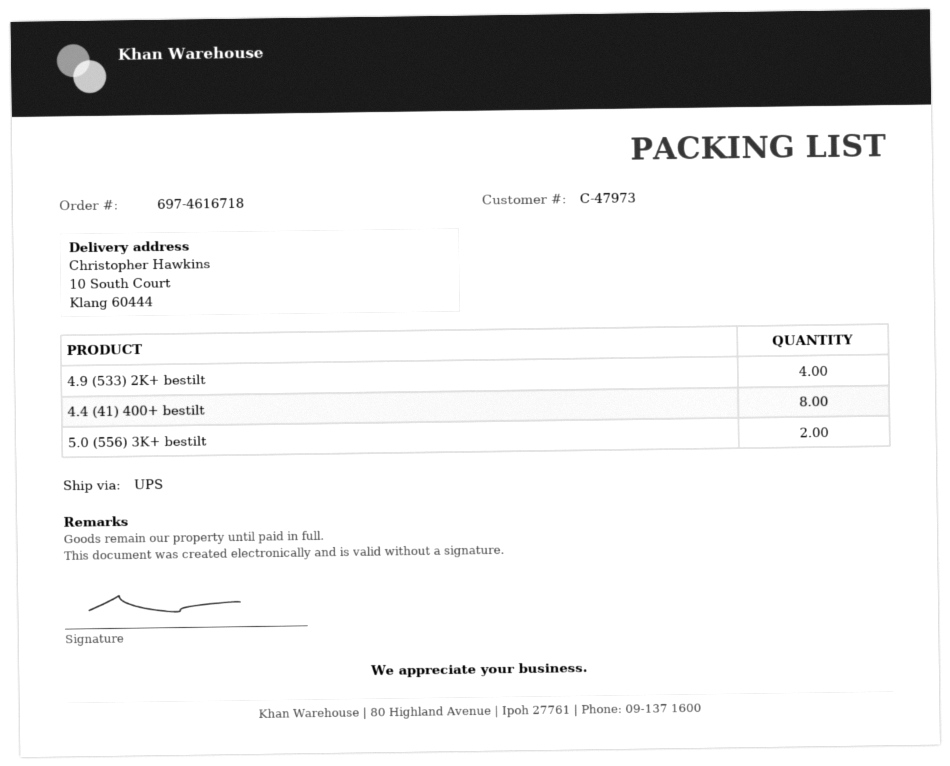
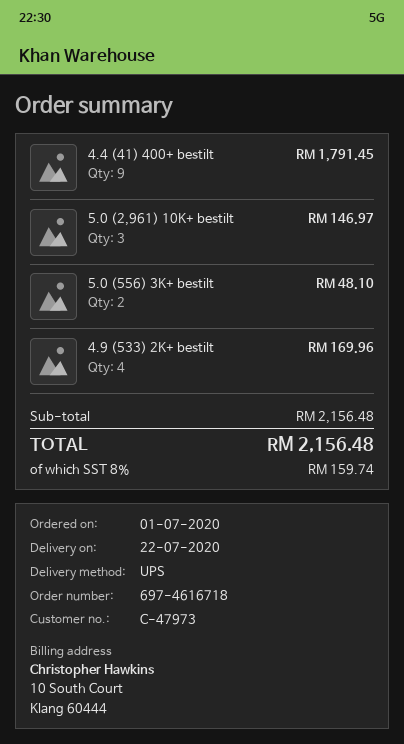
4.4 (41) 400+ bestilt: 8 -> 9
5.0 (2,961) 10K+ bestilt: none -> 3

